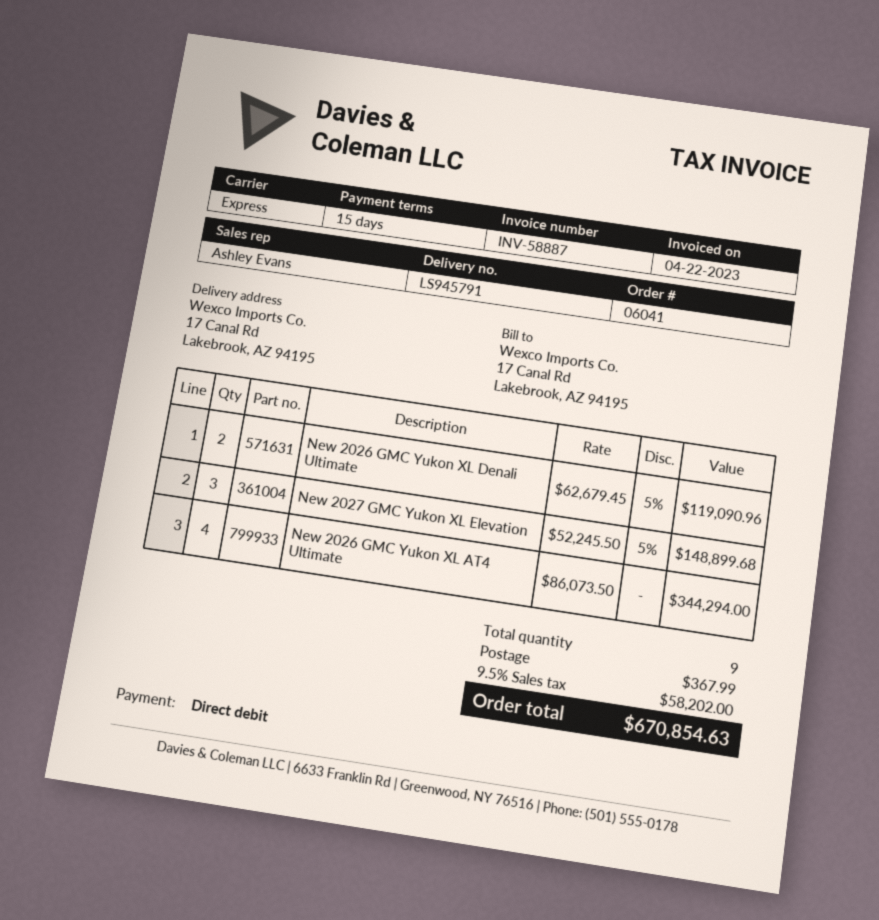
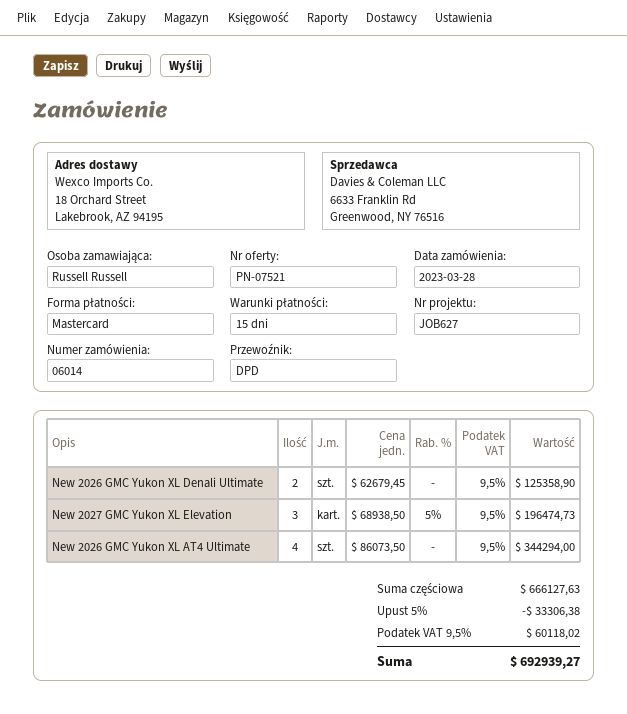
order number: 06041 -> 06014
payment method: direct debit -> Mastercard
shipping method: express -> DPD
ship to: 17 Canal Rd, Lakebrook, AZ 94195 -> 18 Orchard Street, Lakebrook, AZ 94195
New 2026 GMC Yukon XL Denali Ultimate: 2 x 62679.45 - 5% = 119090.96 -> 2 x 62679.45 = 125358.90
New 2027 GMC Yukon XL Elevation: 3 x 52245.50 - 5% = 148899.68 -> 3 x 68938.50 - 5% = 196474.73
discount: none -> 5% = 33306.38
shipping: 367.99 -> none
tax: 9.5% = 58202.00 -> 9.5% = 60118.02
total: 670854.63 -> 692939.27

